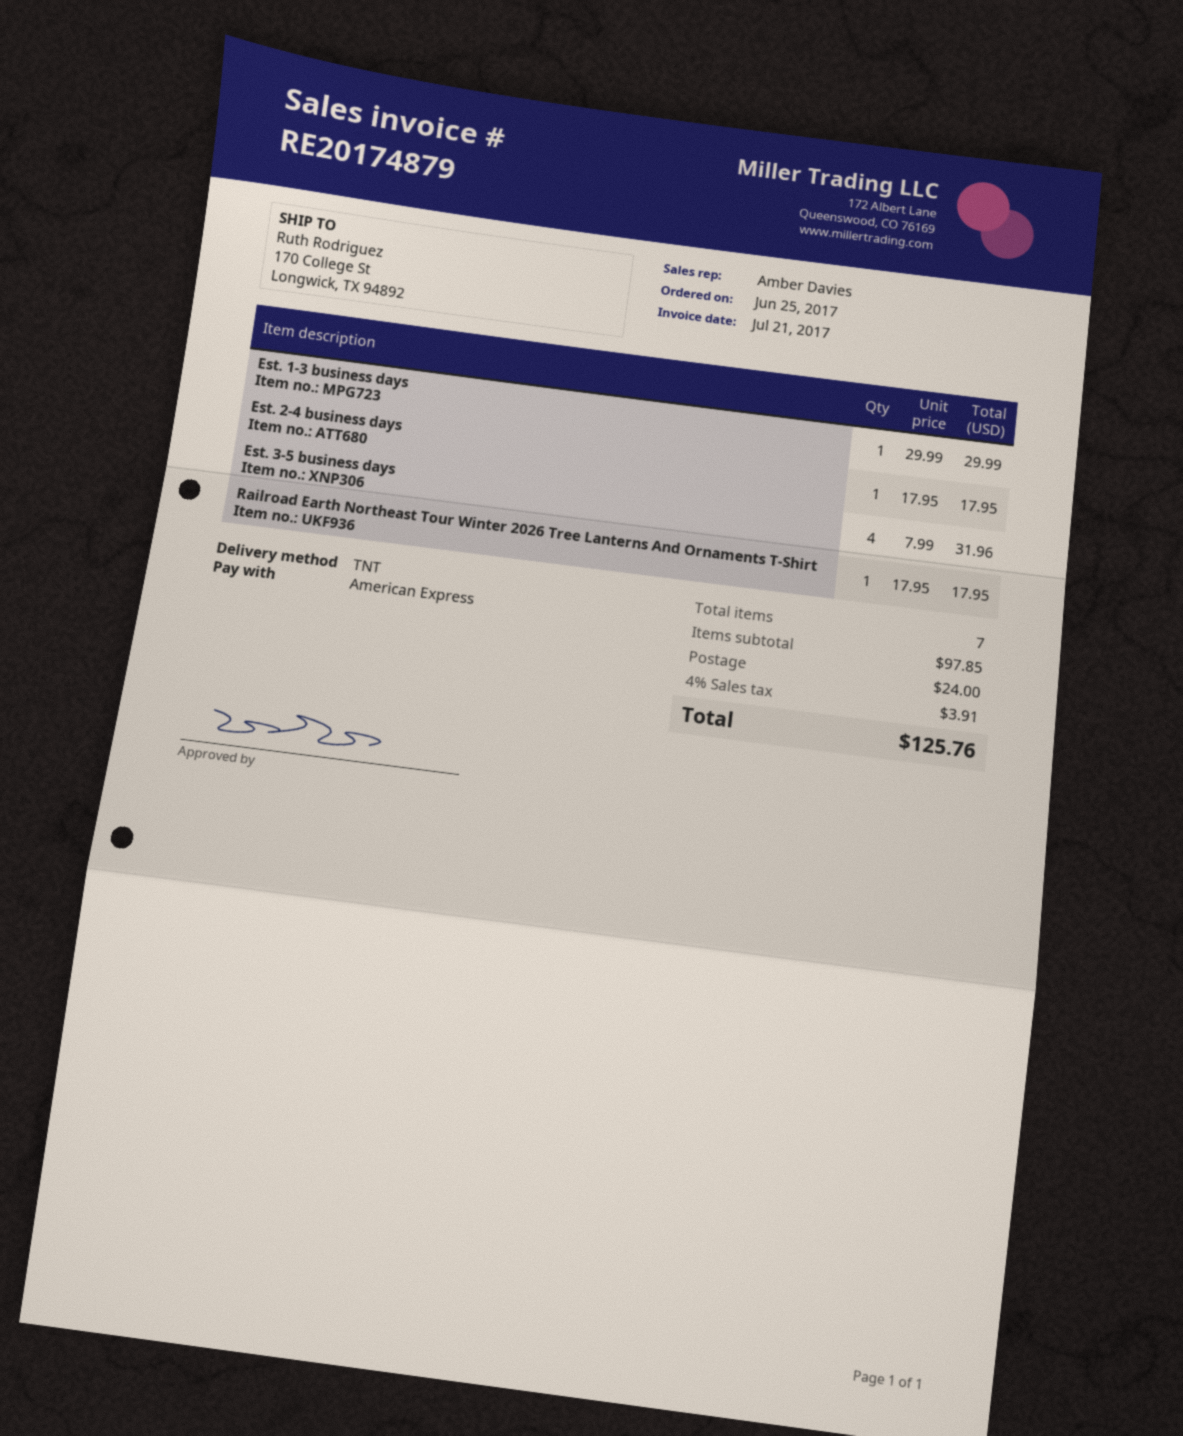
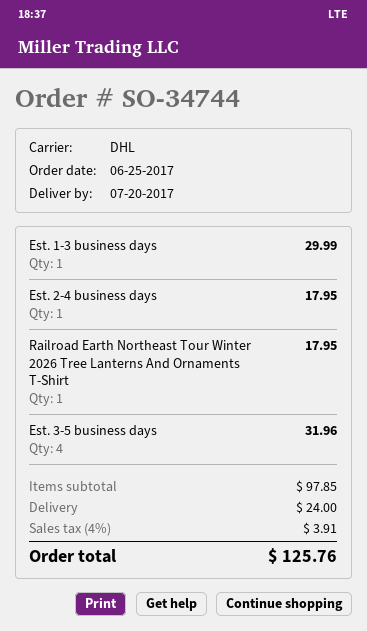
shipping method: TNT -> DHL

